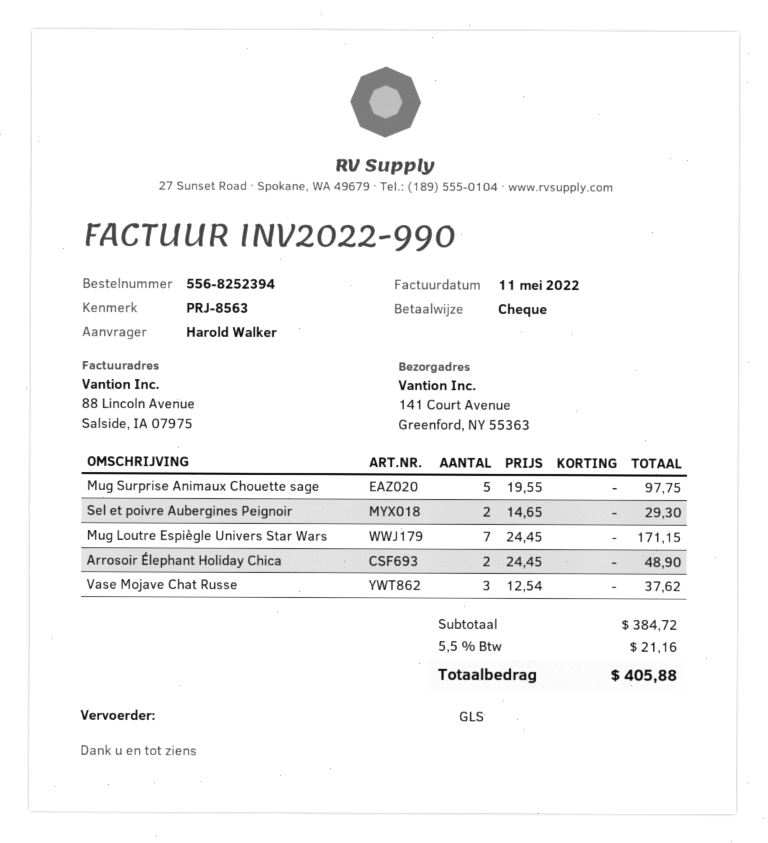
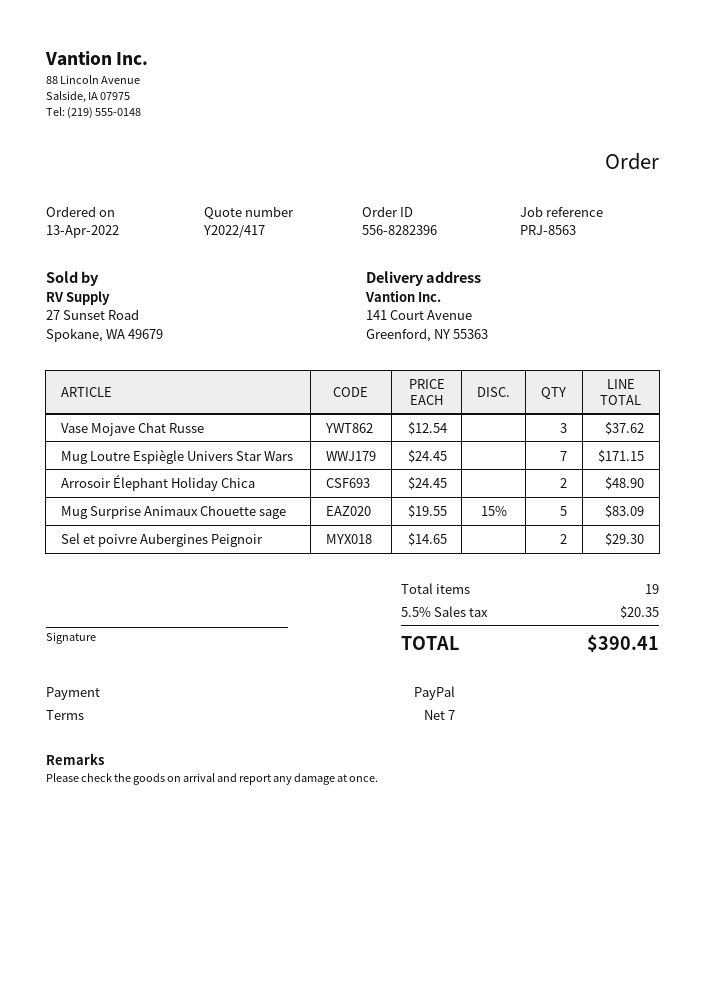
order number: 556-8252394 -> 556-8282396
payment method: cheque -> PayPal
Mug Surprise Animaux Chouette sage: 5 x 19.55 = 97.75 -> 5 x 19.55 - 15% = 83.09
tax: 5.5% = 21.16 -> 5.5% = 20.35
total: 405.88 -> 390.41

